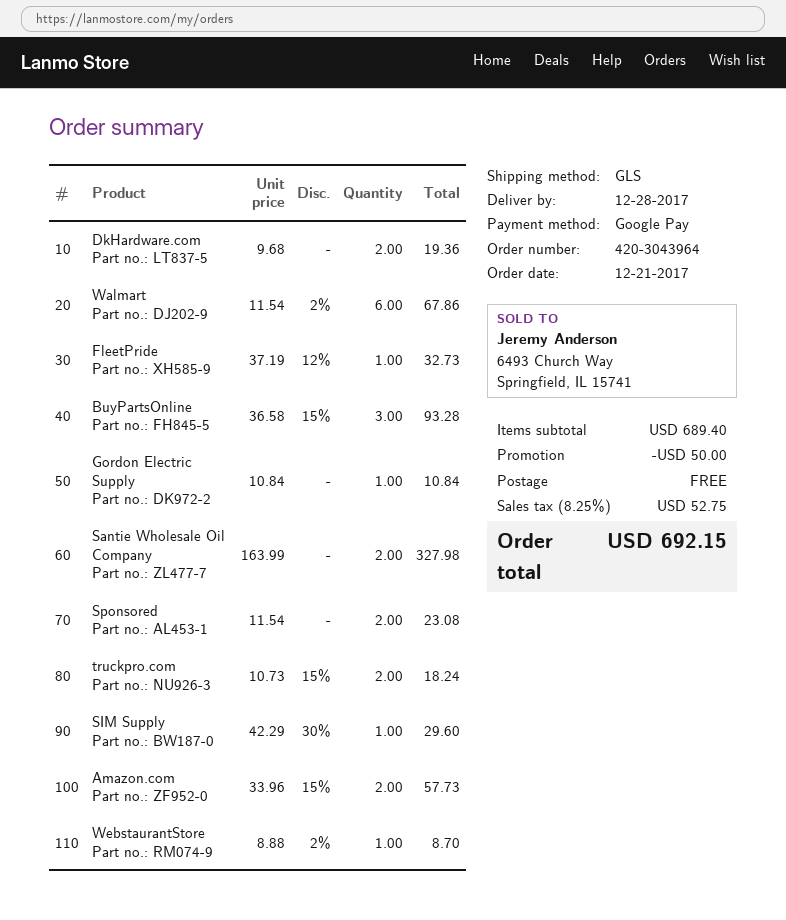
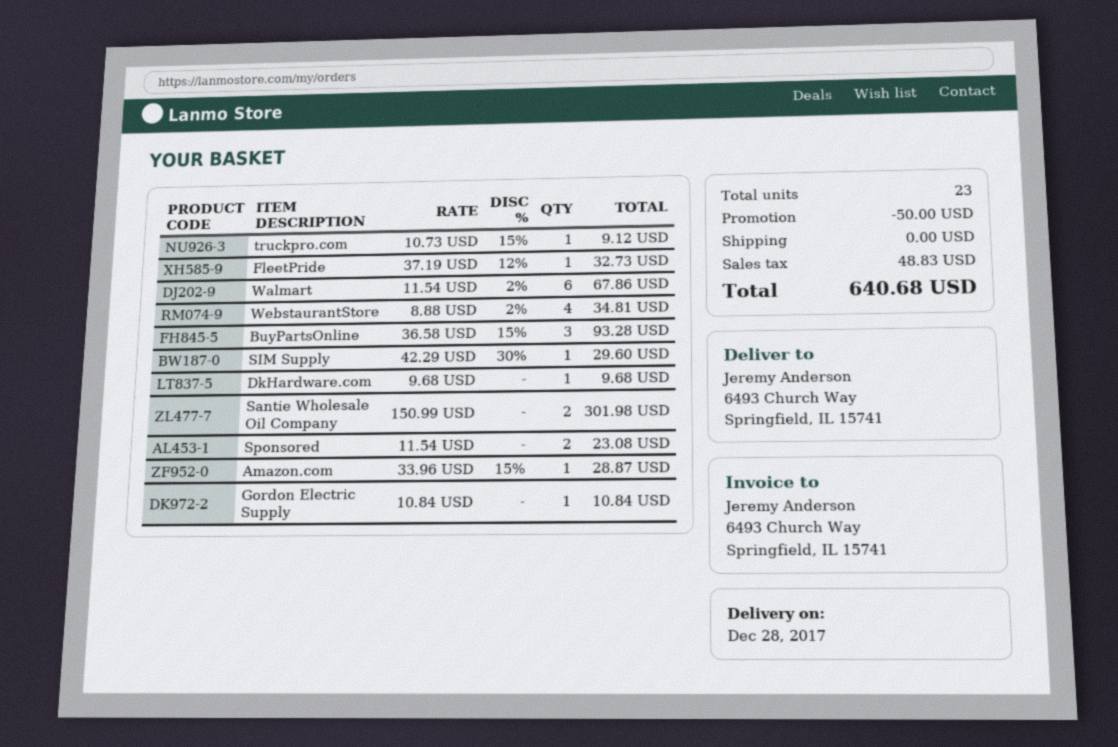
DkHardware.com: 2 x 9.68 = 19.36 -> 1 x 9.68 = 9.68
Santie Wholesale Oil Company: 2 x 163.99 = 327.98 -> 2 x 150.99 = 301.98
truckpro.com: 2 x 10.73 - 15% = 18.24 -> 1 x 10.73 - 15% = 9.12
Amazon.com: 2 x 33.96 - 15% = 57.73 -> 1 x 33.96 - 15% = 28.87
WebstaurantStore: 1 x 8.88 - 2% = 8.70 -> 4 x 8.88 - 2% = 34.81
tax: 52.75 -> 48.83
total: 692.15 -> 640.68

